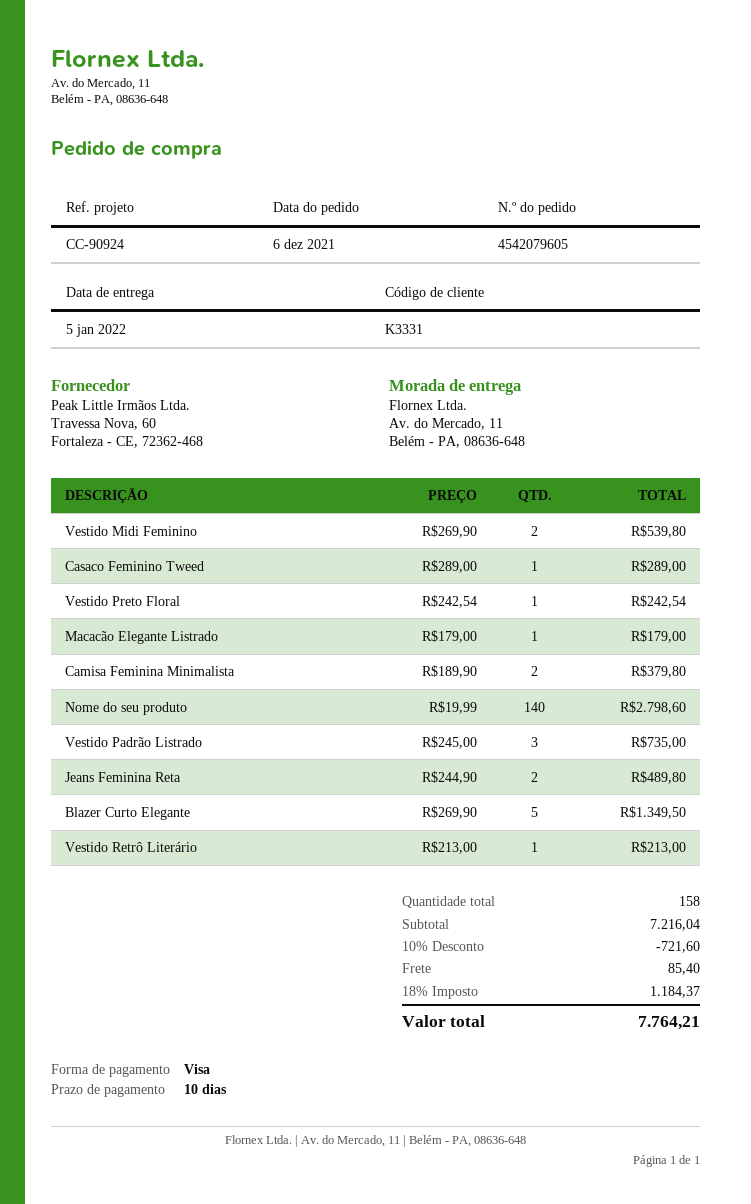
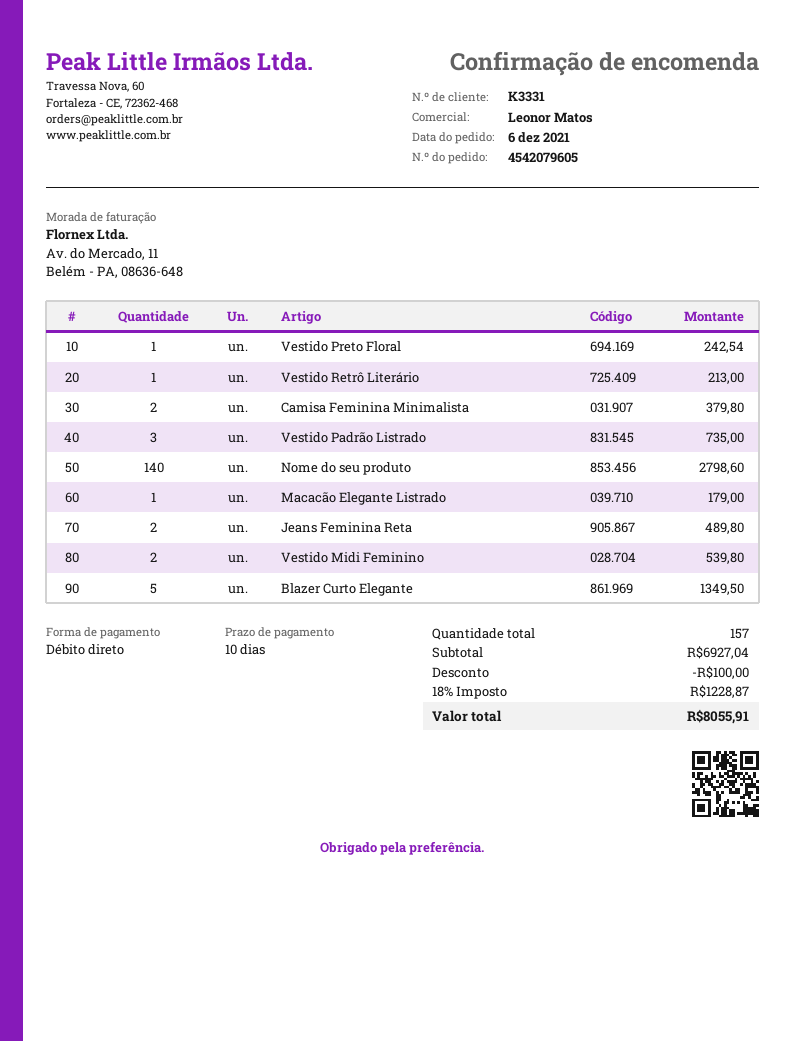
payment method: Visa -> direct debit
Casaco Feminino Tweed: 1 for 289.00 -> none
total quantity: 158 -> 157
subtotal: 7216.04 -> 6927.04
discount: 721.60 -> 100.00
shipping: 85.40 -> none
tax: 18% = 1184.37 -> 18% = 1228.87
total: 7764.21 -> 8055.91

